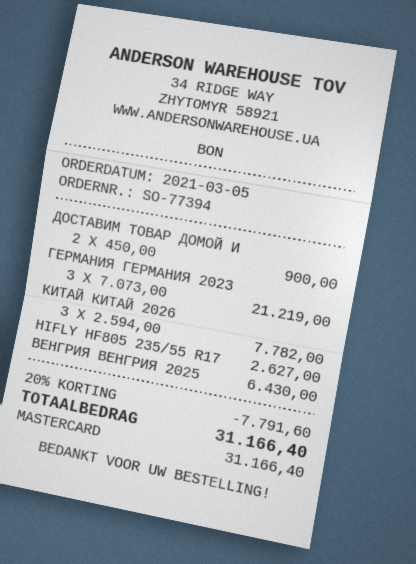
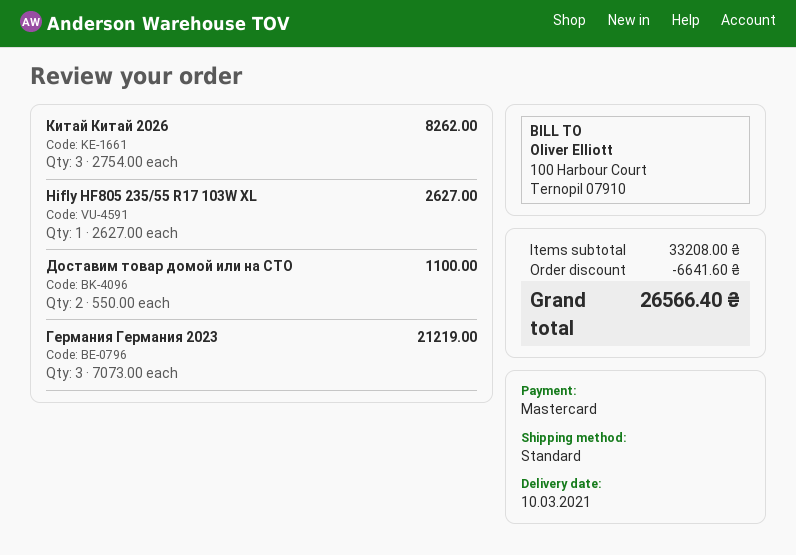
ДОСТАВИМ ТОВАР ДОМОЙ И: 2 x 450.00 = 900.00 -> 2 x 550.00 = 1100.00
КИТАЙ КИТАЙ 2026: 3 x 2594.00 = 7782.00 -> 3 x 2754.00 = 8262.00
ВЕНГРИЯ ВЕНГРИЯ 2025: 1 x 6430.00 = 6430.00 -> none
discount: 7791.60 -> 6641.60
total: 31166.40 -> 26566.40

